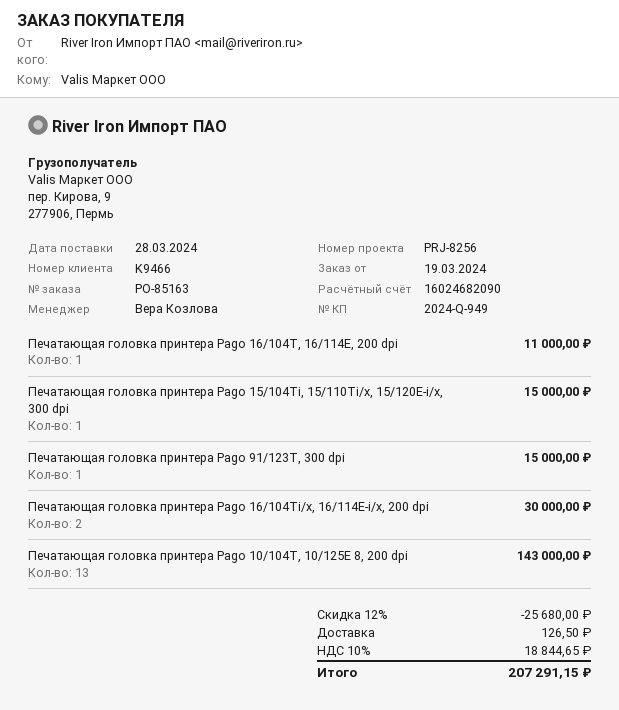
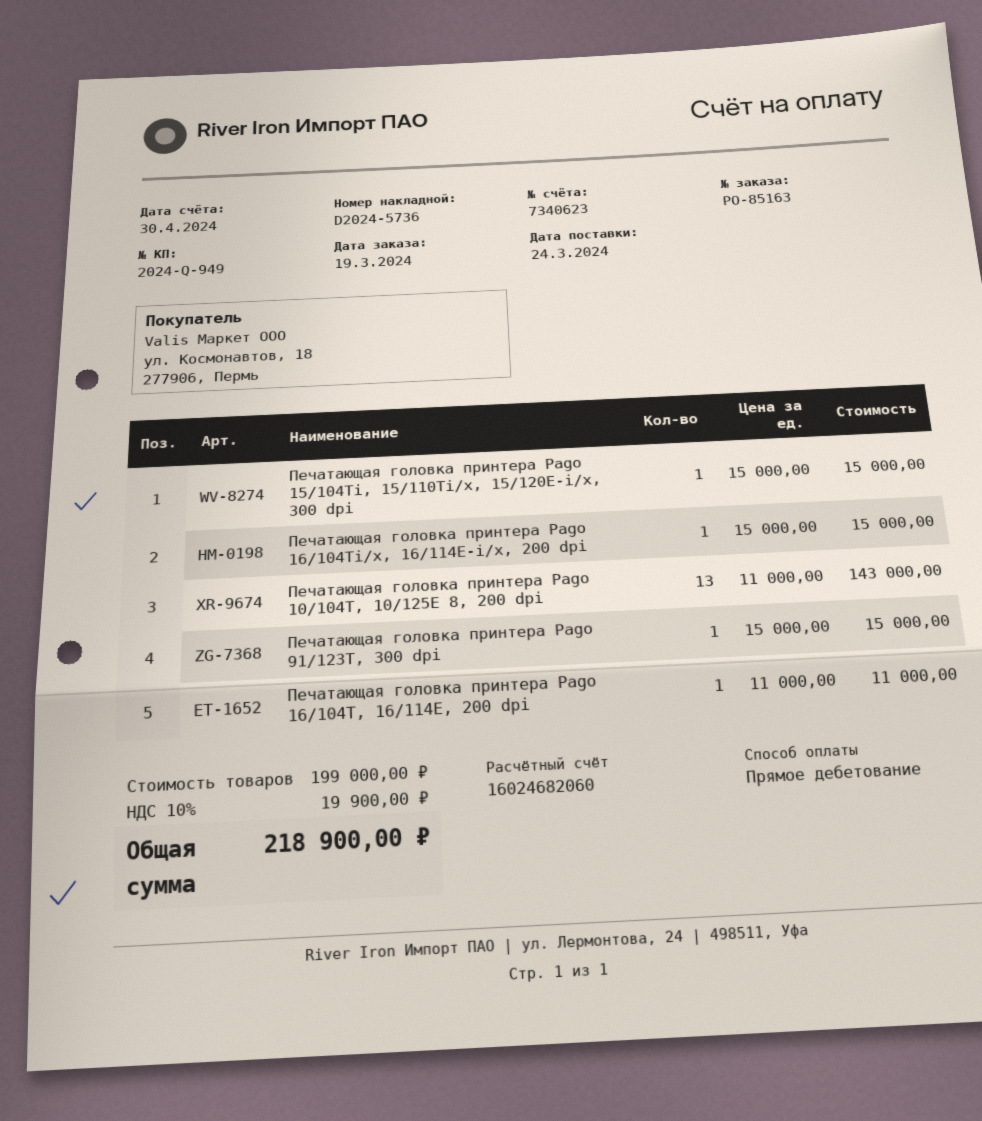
delivery date: 2024-03-28 -> 2024-03-24
bank account: 16024682090 -> 16024682060
Печатающая головка принтера Pago 16/104Ti/x, 16/114E-i/x, 200 dpi: 2 for 30000.00 -> 1 for 15000.00
discount: 12% = 25680.00 -> none
shipping: 126.50 -> none
tax: 10% = 18844.65 -> 10% = 19900.00
total: 207291.15 -> 218900.00

